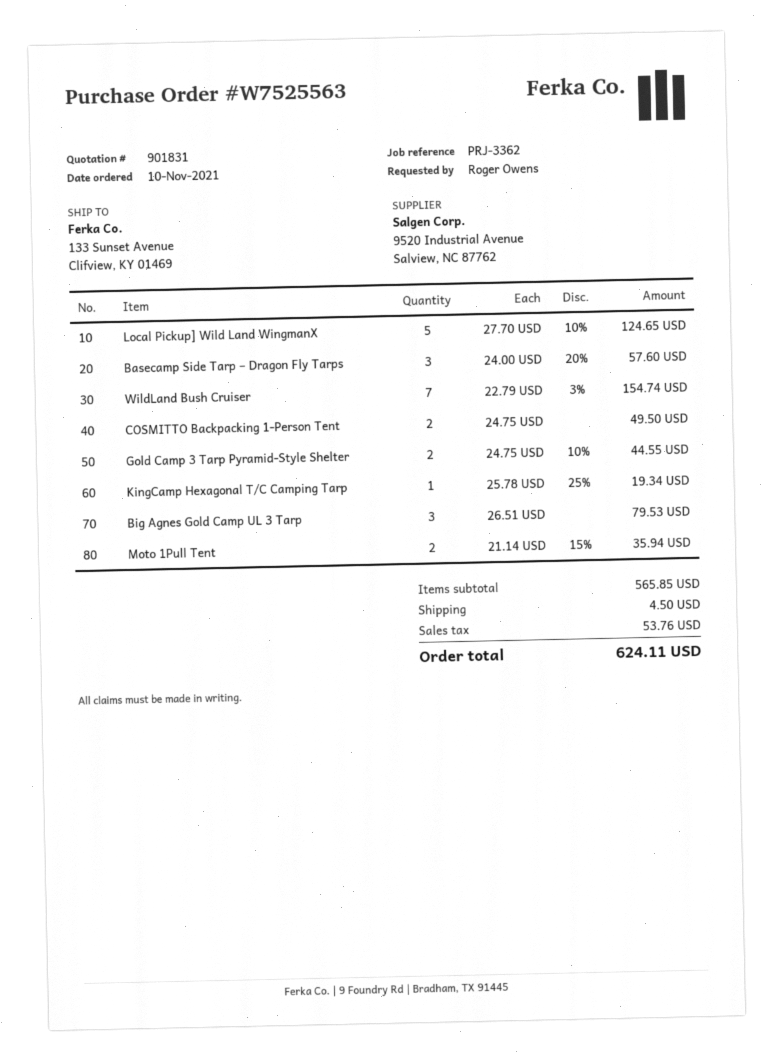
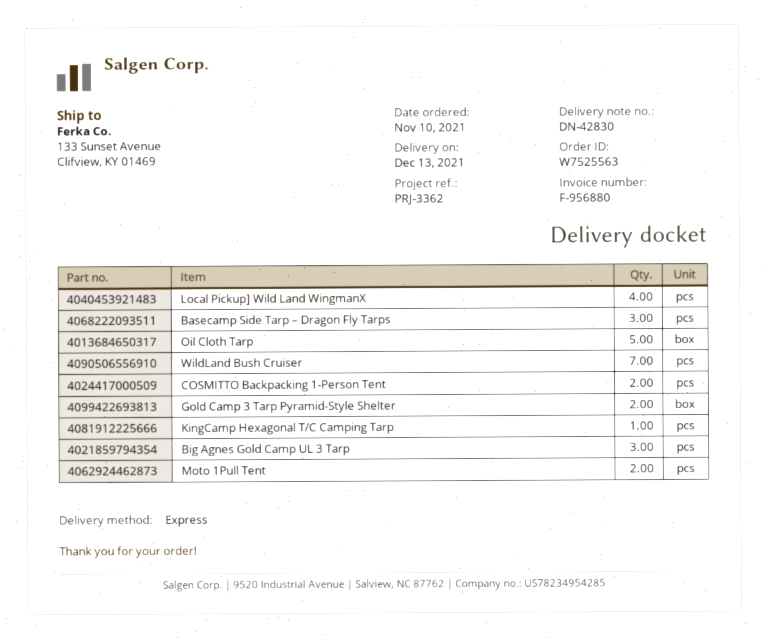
Local Pickup] Wild Land WingmanX: 5 -> 4
Oil Cloth Tarp: none -> 5

